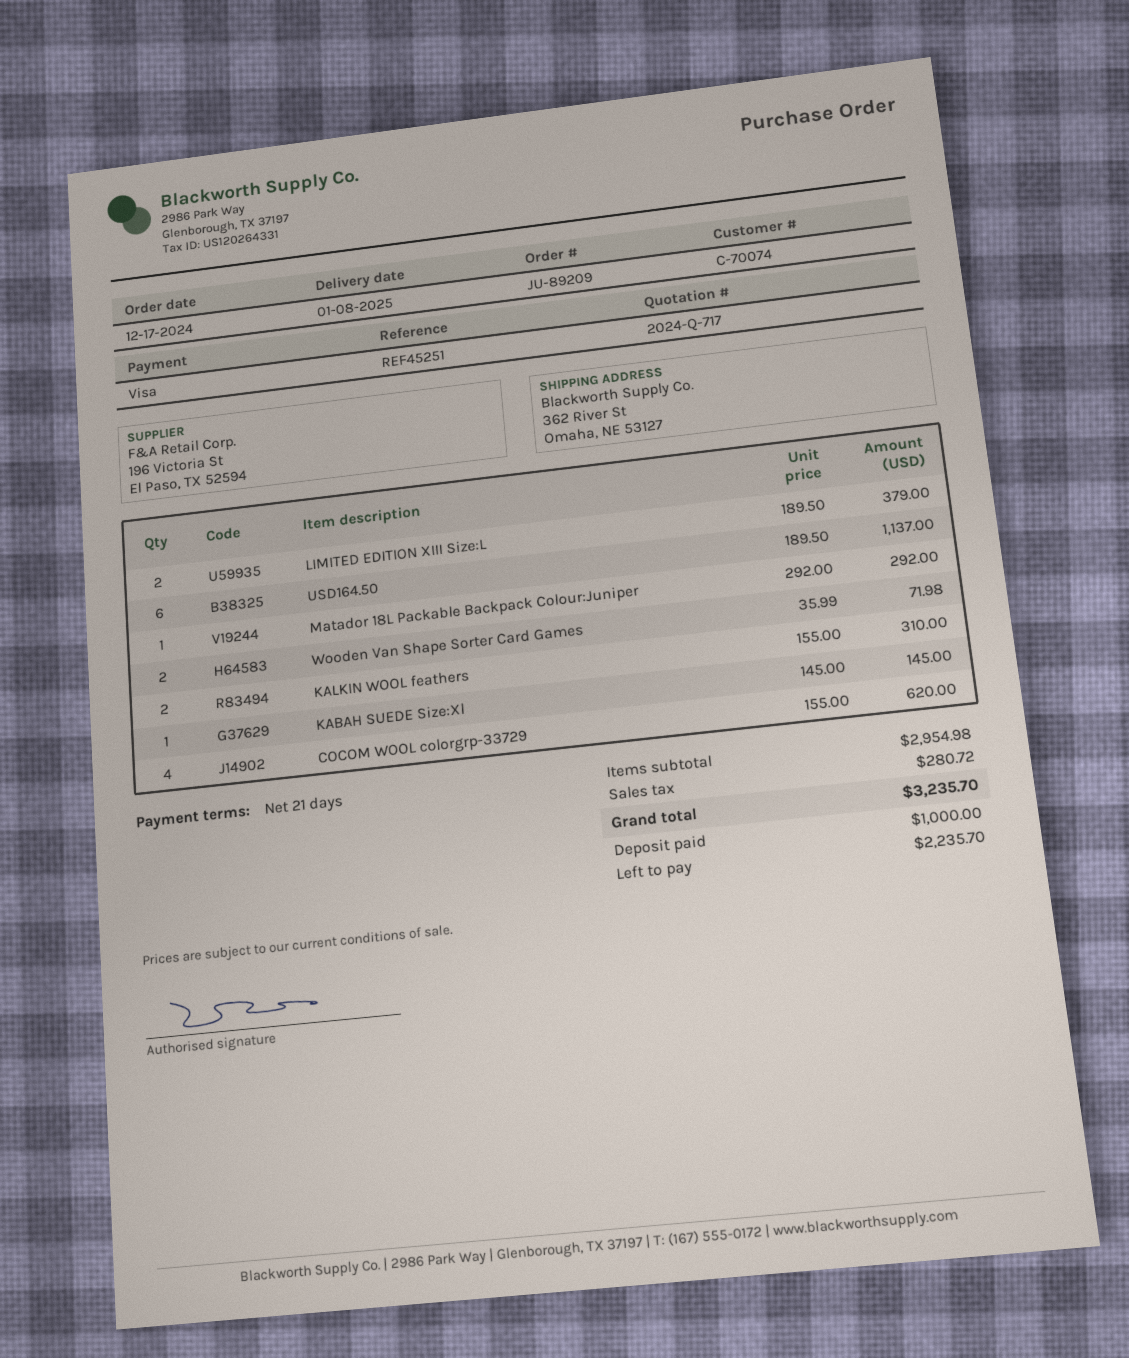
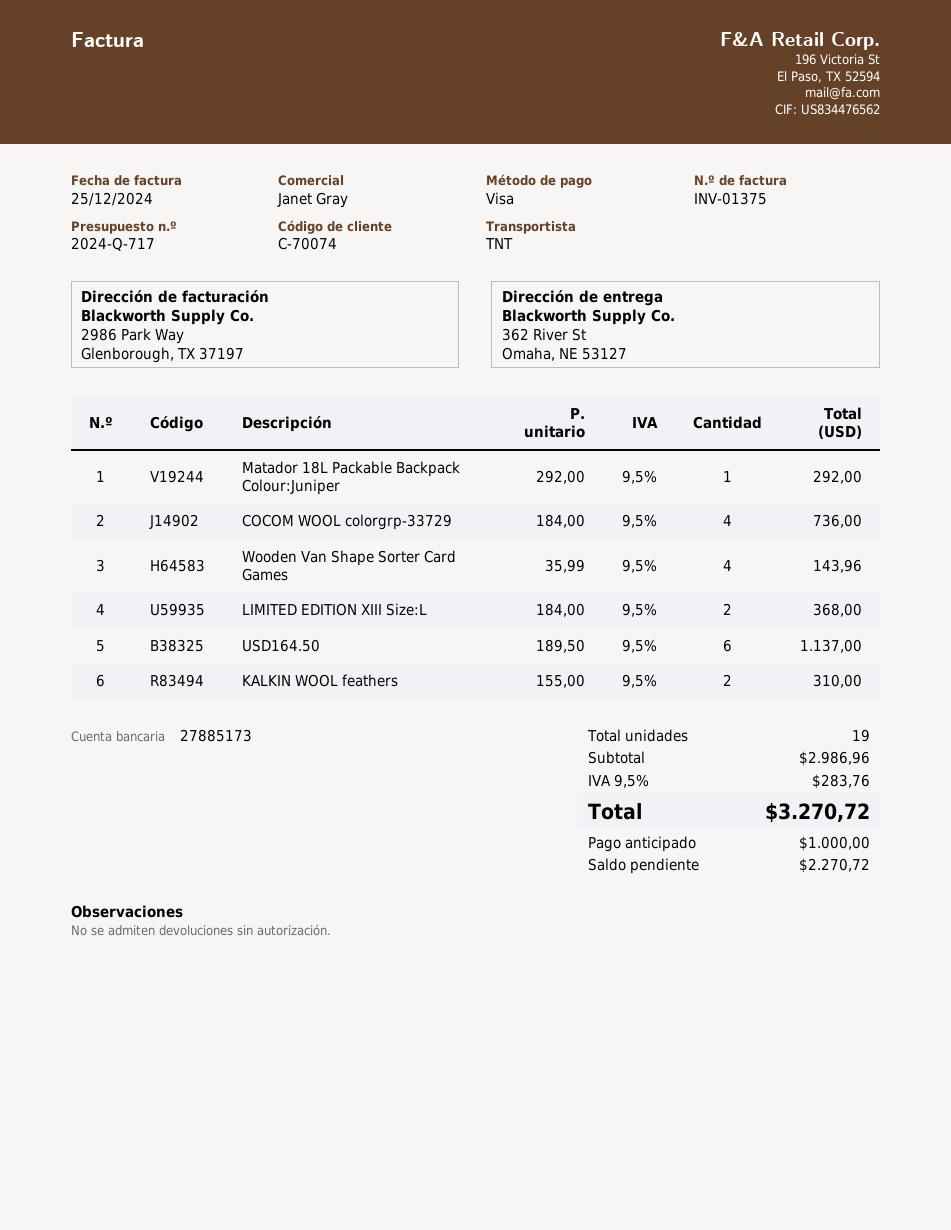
LIMITED EDITION XIII Size:L: 2 x 189.50 = 379.00 -> 2 x 184.00 = 368.00
Wooden Van Shape Sorter Card Games: 2 x 35.99 = 71.98 -> 4 x 35.99 = 143.96
KABAH SUEDE Size:Xl: 1 x 145.00 = 145.00 -> none
COCOM WOOL colorgrp-33729: 4 x 155.00 = 620.00 -> 4 x 184.00 = 736.00
subtotal: 2954.98 -> 2986.96
tax: 280.72 -> 283.76
total: 3235.70 -> 3270.72
balance: 2235.70 -> 2270.72

